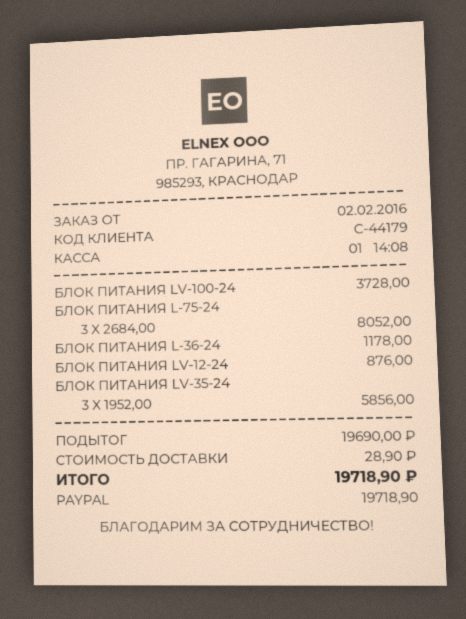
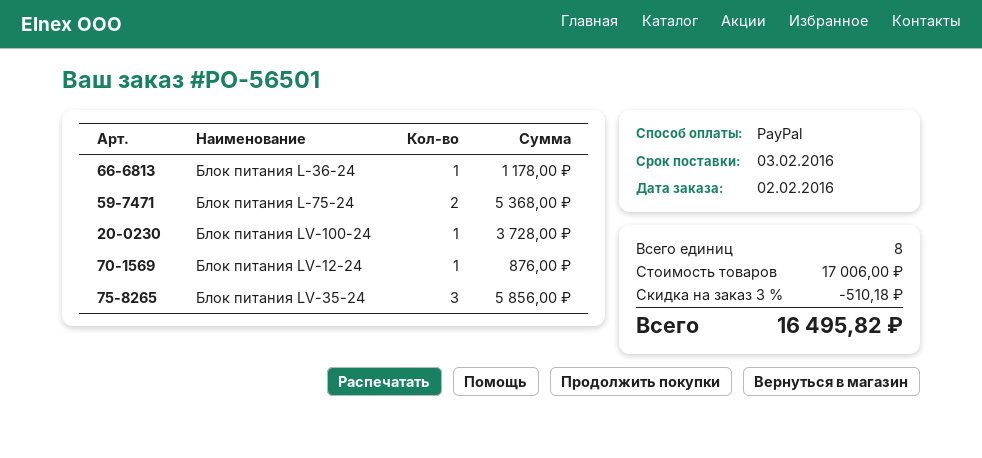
БЛОК ПИТАНИЯ L-75-24: 3 for 8052.00 -> 2 for 5368.00
subtotal: 19690.00 -> 17006.00
discount: none -> 3% = 510.18
shipping: 28.90 -> none
total: 19718.90 -> 16495.82

